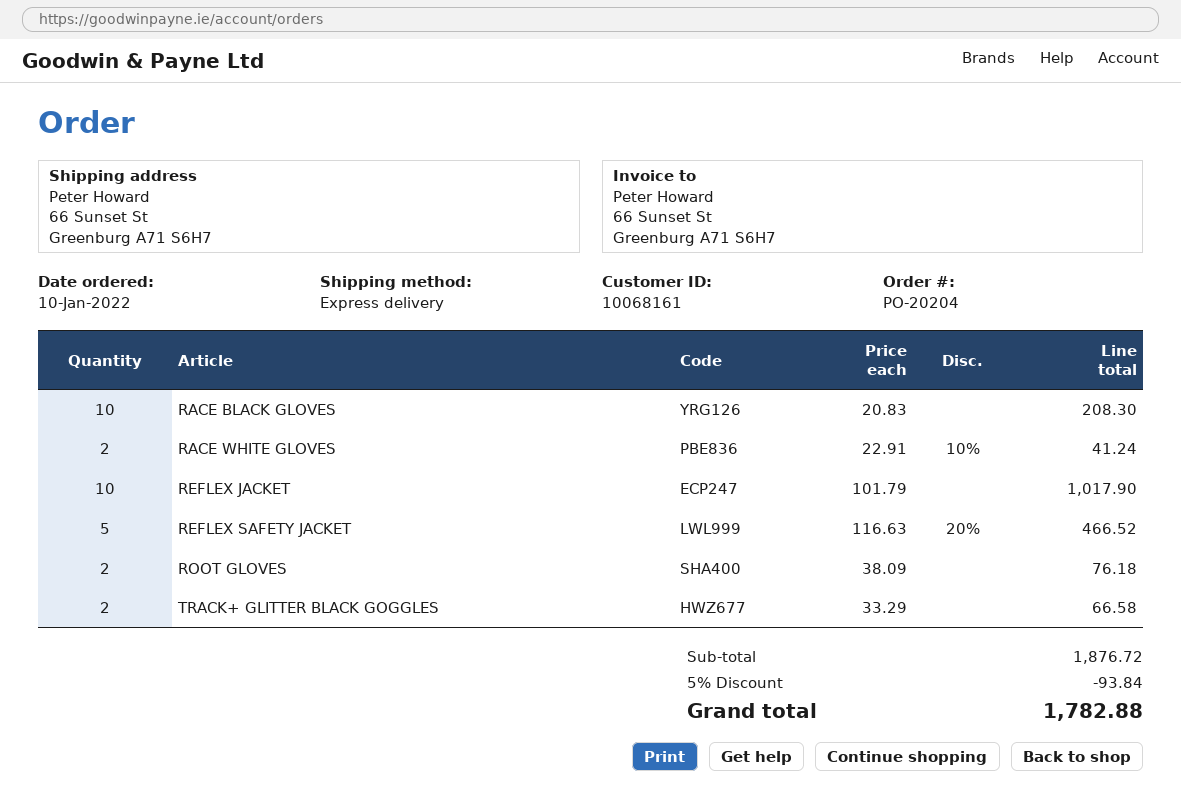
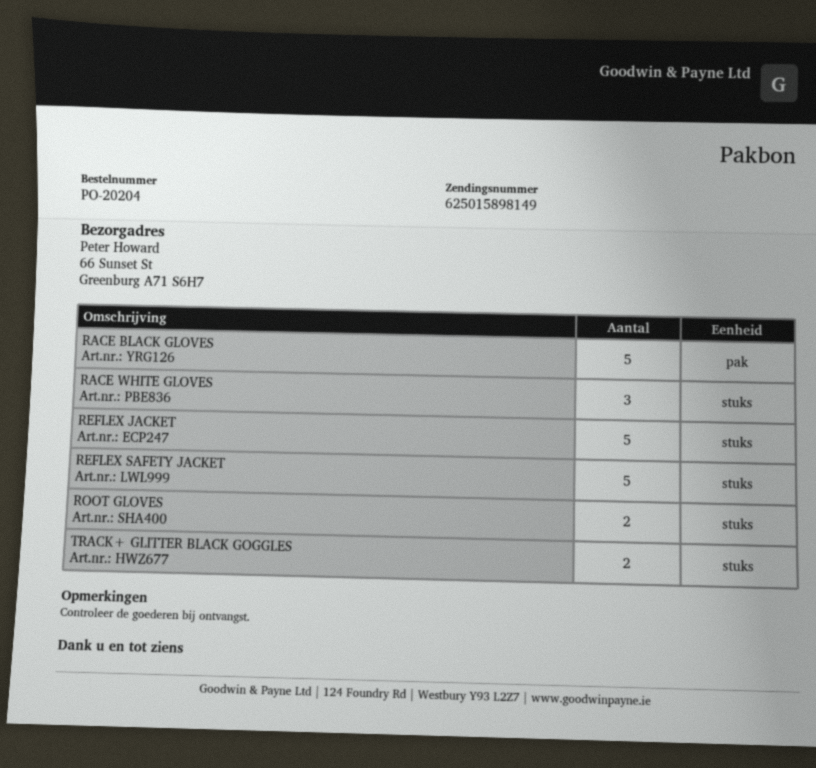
RACE BLACK GLOVES: 10 -> 5
RACE WHITE GLOVES: 2 -> 3
REFLEX JACKET: 10 -> 5

